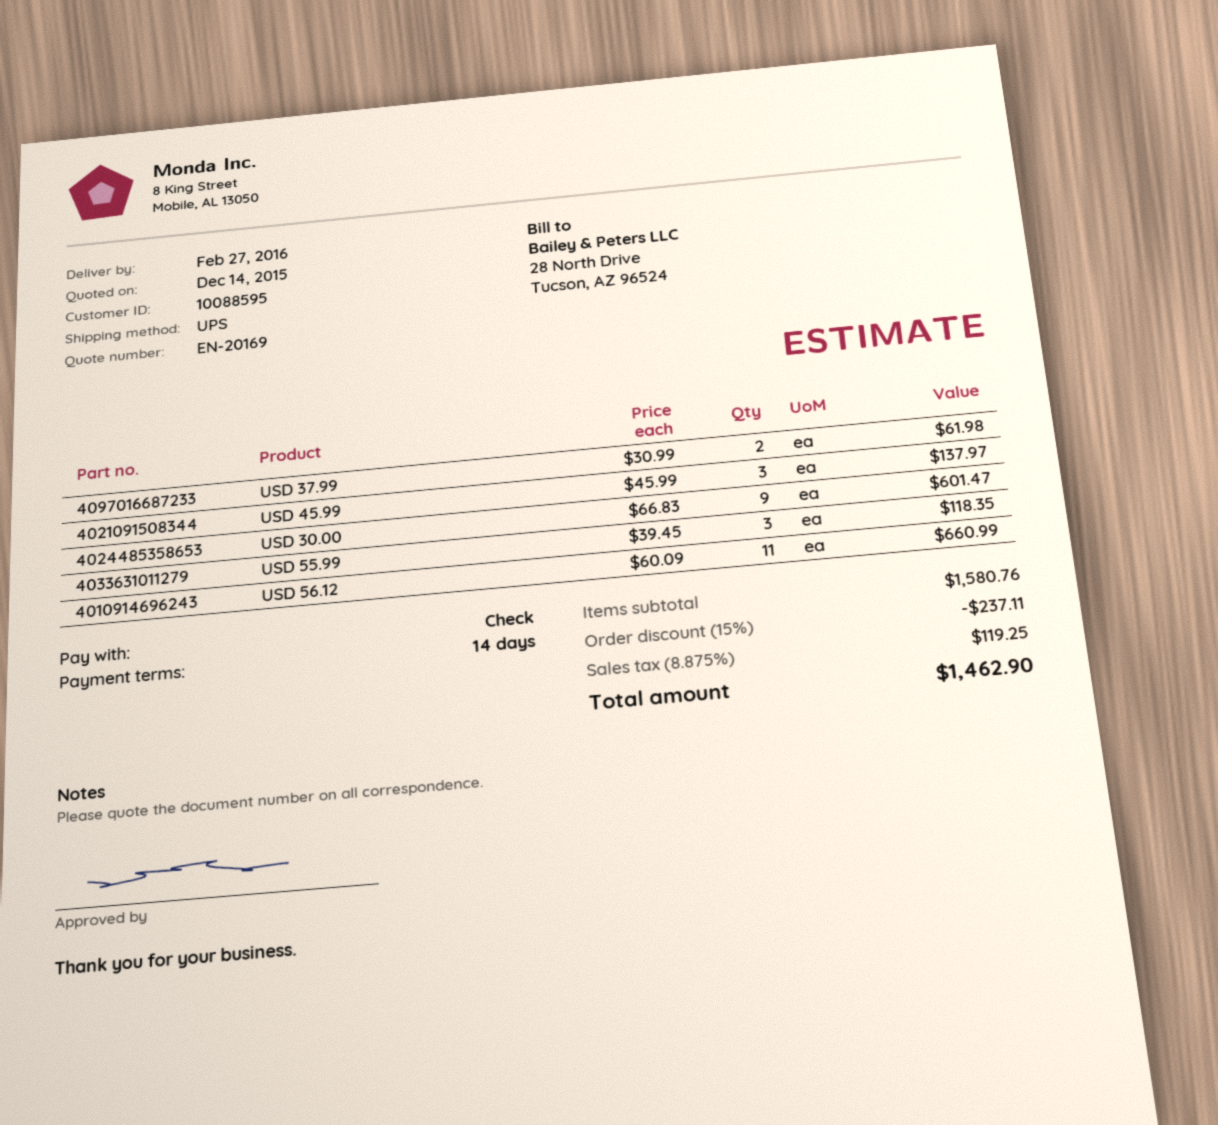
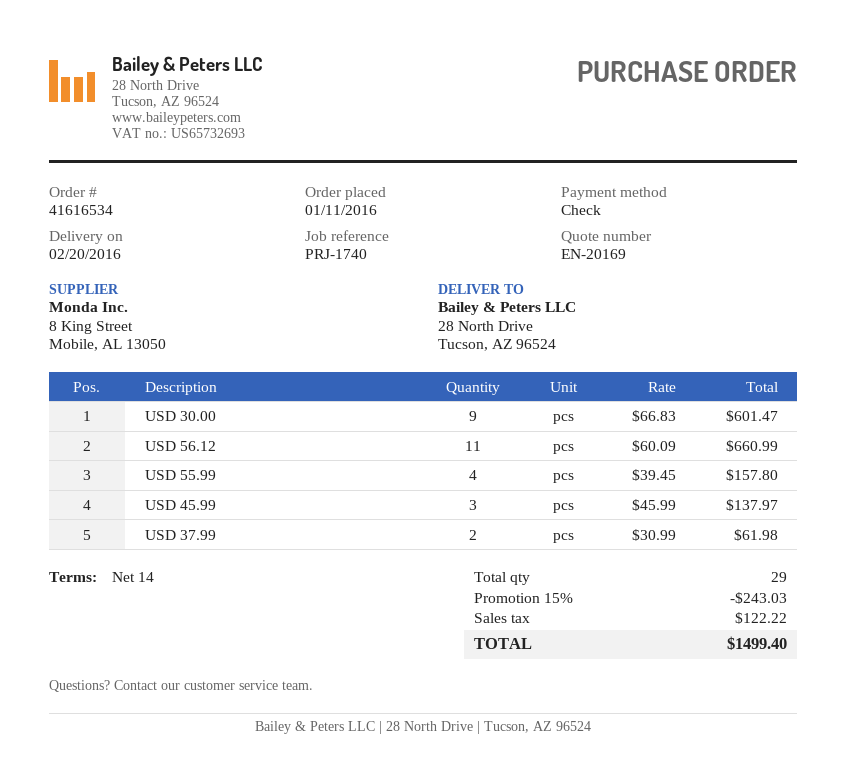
delivery date: 2016-02-27 -> 2016-02-20
USD 55.99: 3 x 39.45 = 118.35 -> 4 x 39.45 = 157.80
discount: 15% = 237.11 -> 15% = 243.03
tax: 119.25 -> 122.22
total: 1462.90 -> 1499.40

